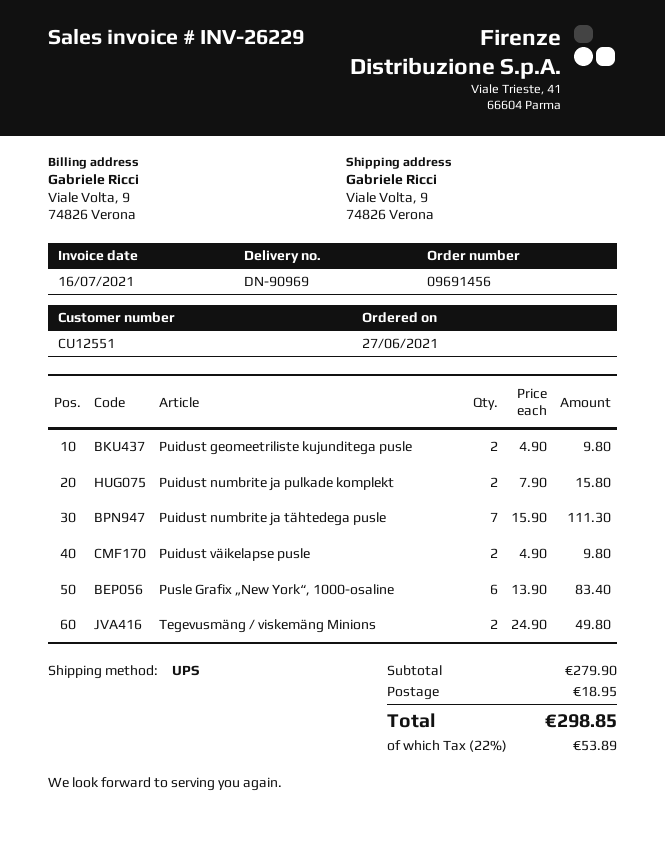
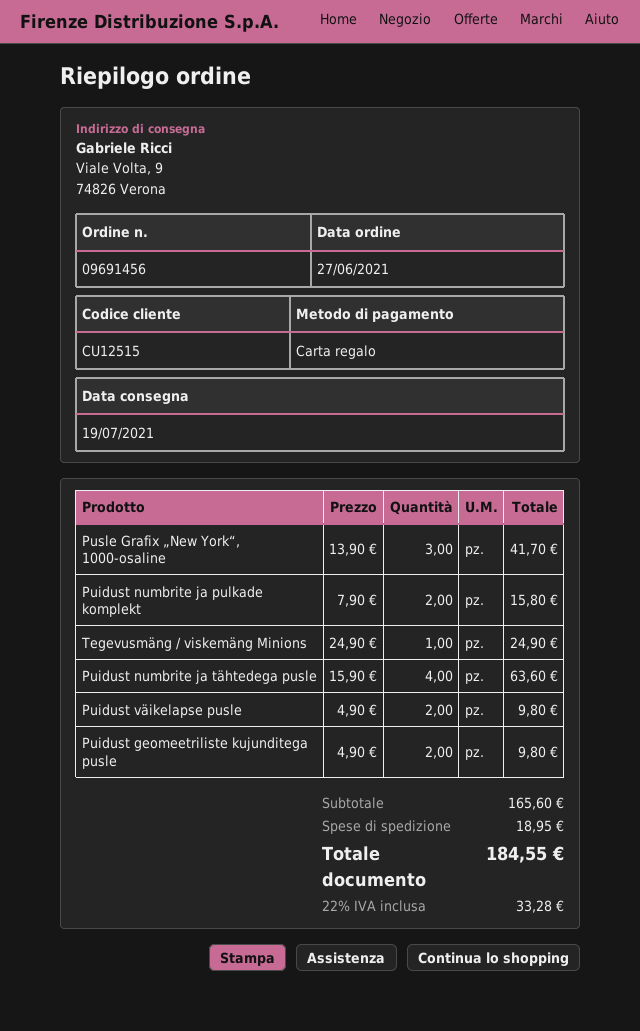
customer number: CU12551 -> CU12515
Puidust numbrite ja tähtedega pusle: 7 x 15.90 = 111.30 -> 4 x 15.90 = 63.60
Pusle Grafix „New York“, 1000-osaline: 6 x 13.90 = 83.40 -> 3 x 13.90 = 41.70
Tegevusmäng / viskemäng Minions: 2 x 24.90 = 49.80 -> 1 x 24.90 = 24.90
subtotal: 279.90 -> 165.60
tax: 22% = 53.89 -> 22% = 33.28
total: 298.85 -> 184.55

